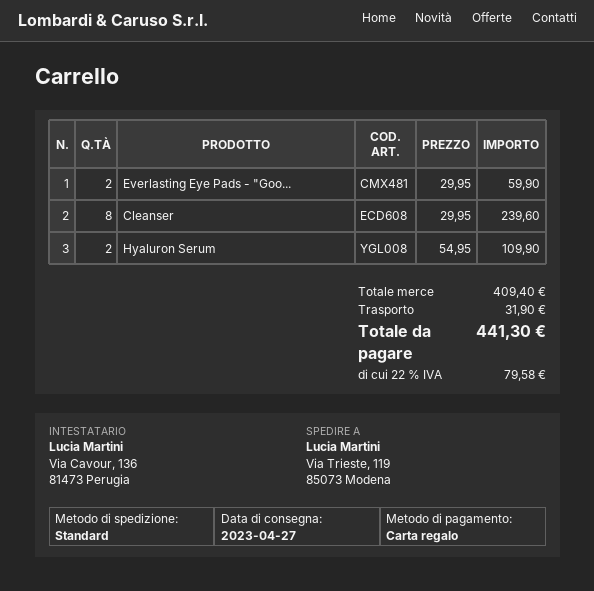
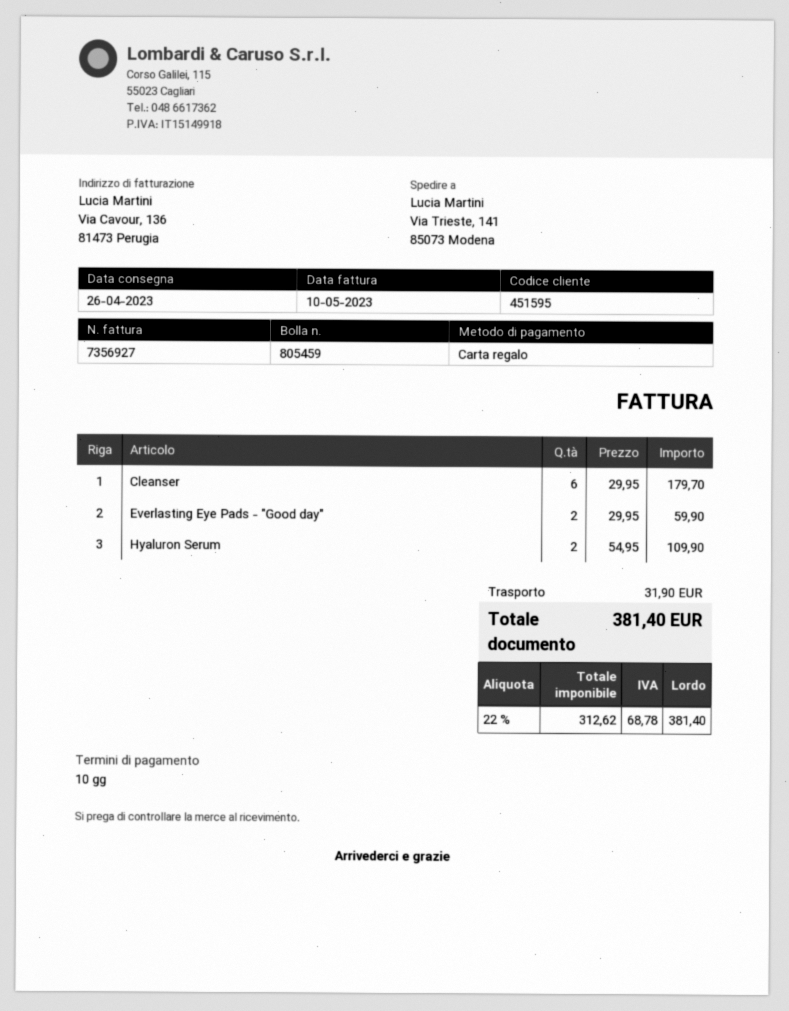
delivery date: 2023-04-27 -> 2023-04-26
ship to: Via Trieste, 119, 85073 Modena -> Via Trieste, 141, 85073 Modena
Cleanser: 8 x 29.95 = 239.60 -> 6 x 29.95 = 179.70
tax: 22% = 79.58 -> 22% = 68.78
total: 441.30 -> 381.40

